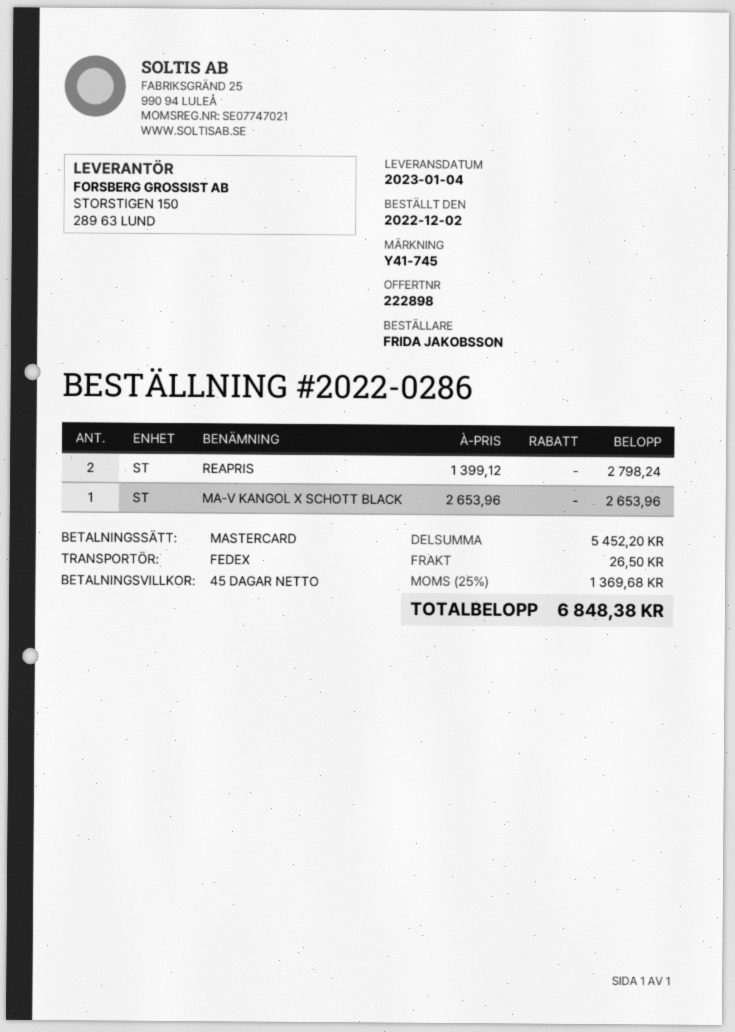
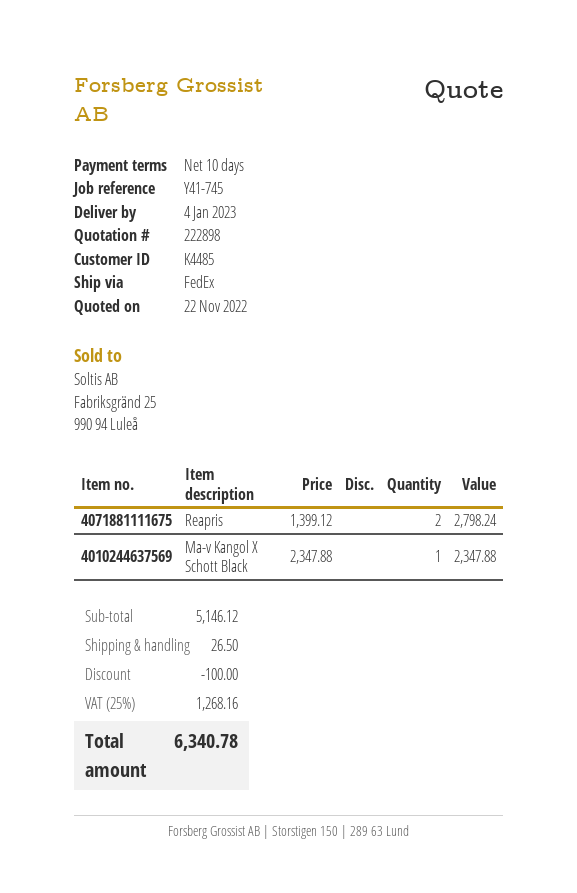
payment terms: 45 days -> 10 days
MA-V KANGOL X SCHOTT BLACK: 1 x 2653.96 = 2653.96 -> 1 x 2347.88 = 2347.88
subtotal: 5452.20 -> 5146.12
discount: none -> 100.00
tax: 25% = 1369.68 -> 25% = 1268.16
total: 6848.38 -> 6340.78

